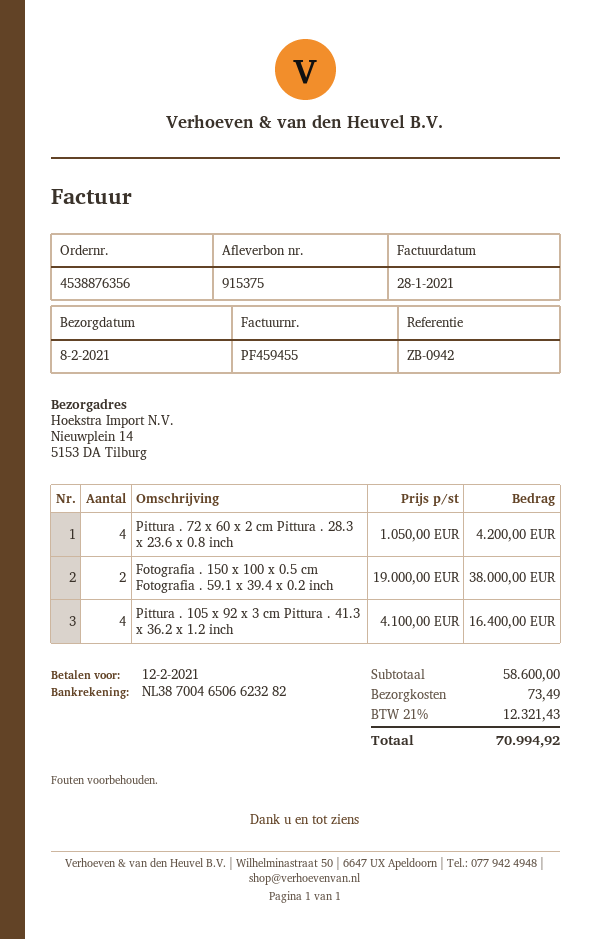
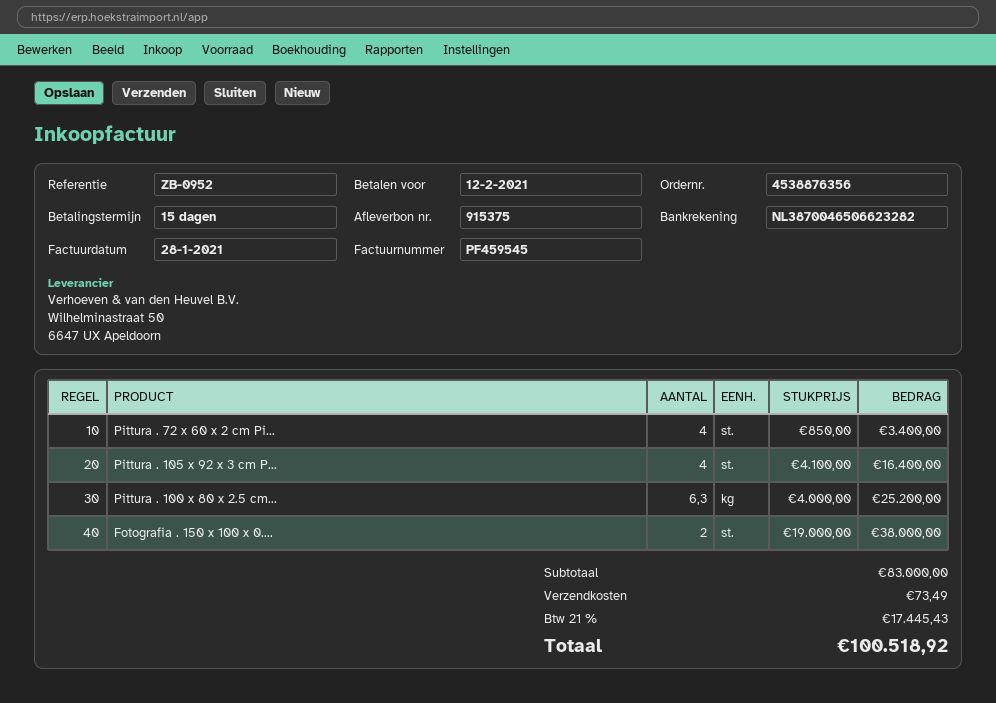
invoice number: PF459455 -> PF459545
reference: ZB-0942 -> ZB-0952
Pittura . 72 x 60 x 2 cm Pittura . 28.3 x 23.6 x 0.8 inch: 4 x 1050.00 = 4200.00 -> 4 x 850.00 = 3400.00
Pittura . 100 x 80 x 2.5 cm...: none -> 6.3 x 4000.00 = 25200.00
subtotal: 58600.00 -> 83000.00
tax: 21% = 12321.43 -> 21% = 17445.43
total: 70994.92 -> 100518.92

